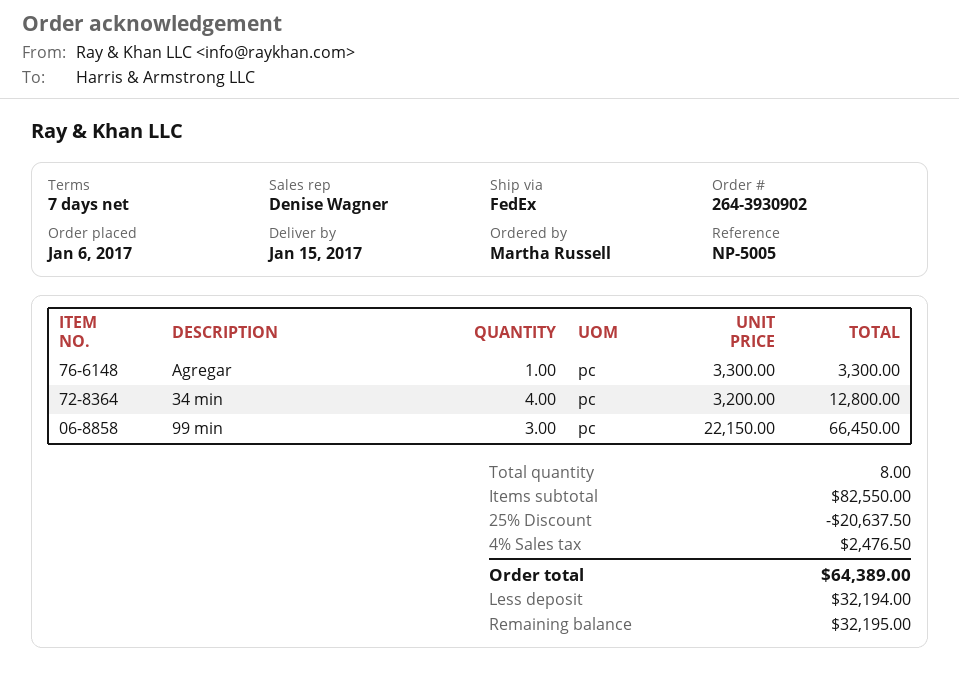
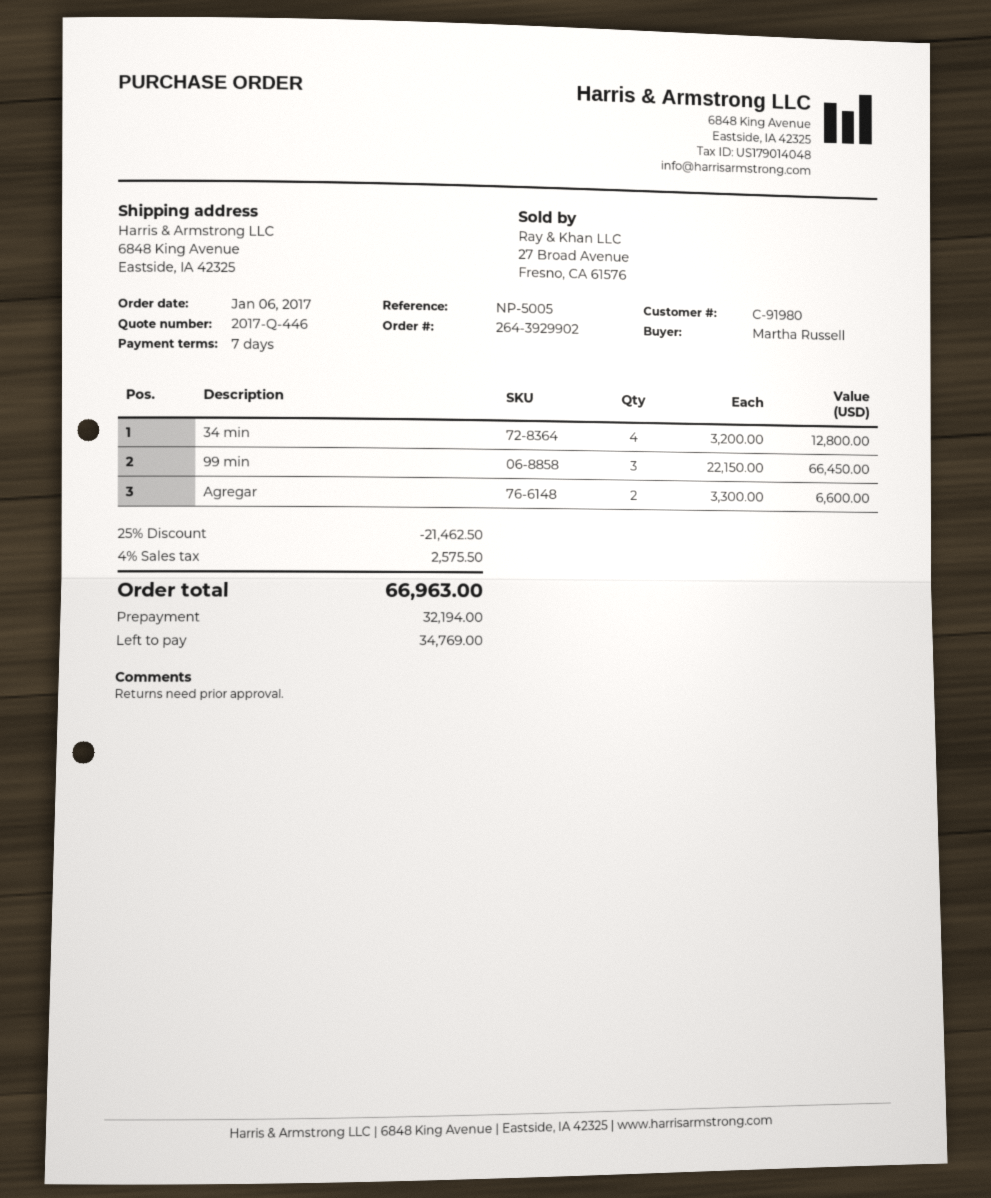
order number: 264-3930902 -> 264-3929902
Agregar: 1 x 3300.00 = 3300.00 -> 2 x 3300.00 = 6600.00
discount: 25% = 20637.50 -> 25% = 21462.50
tax: 4% = 2476.50 -> 4% = 2575.50
total: 64389.00 -> 66963.00
balance: 32195.00 -> 34769.00

